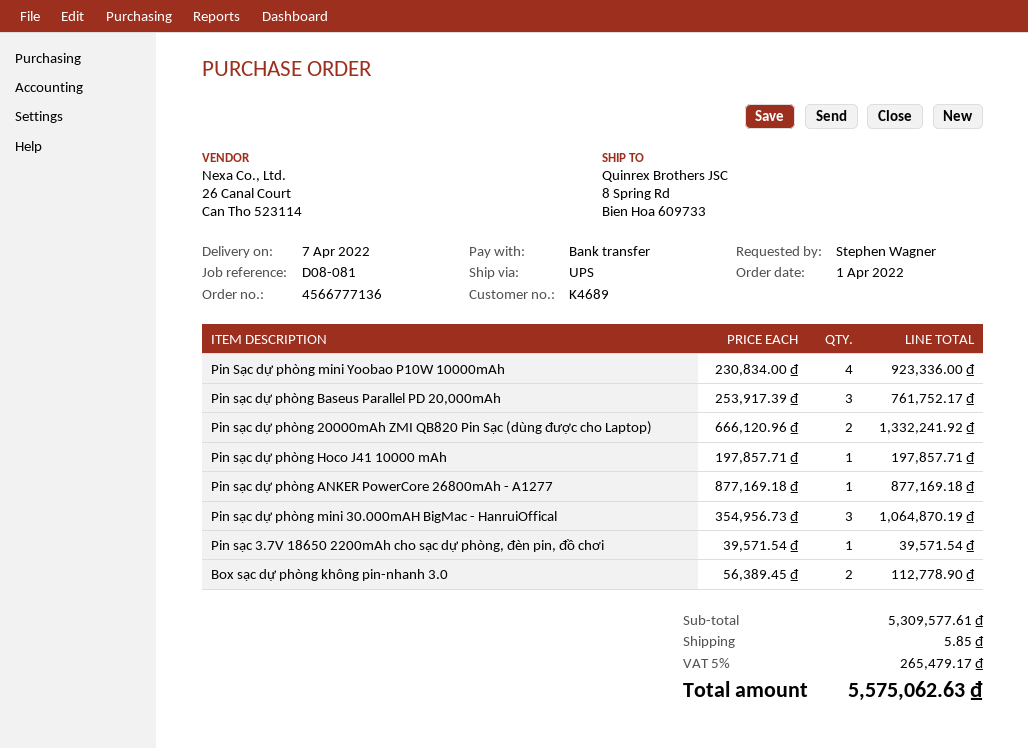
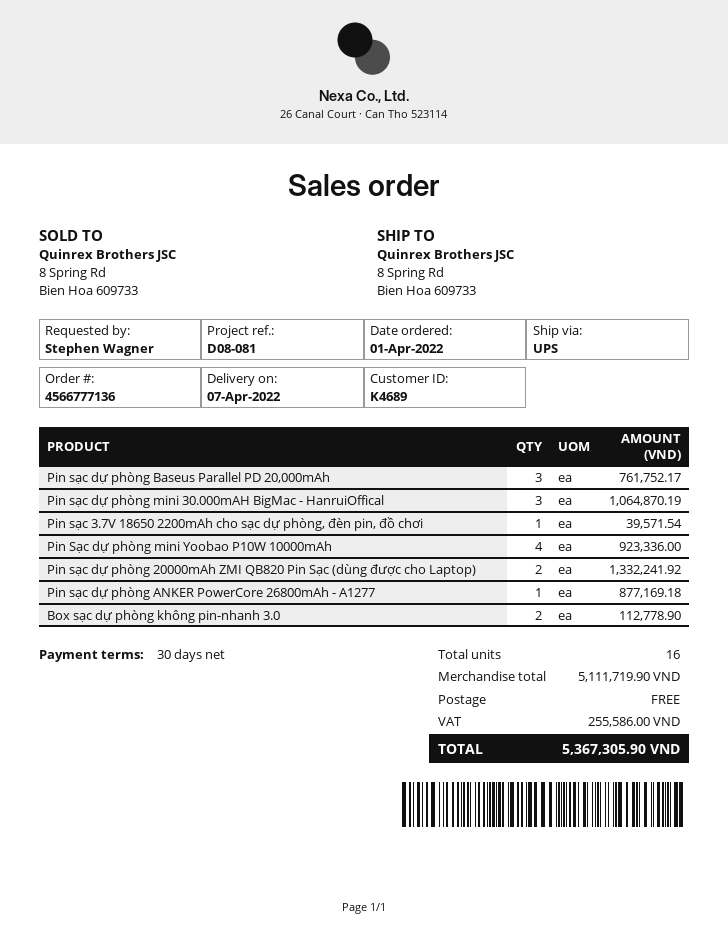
Pin sạc dự phòng Hoco J41 10000 mAh: 1 for 197857.71 -> none
subtotal: 5309577.61 -> 5111719.90
shipping: 5.85 -> 0.00
tax: 265479.17 -> 255586.00
total: 5575062.63 -> 5367305.90

